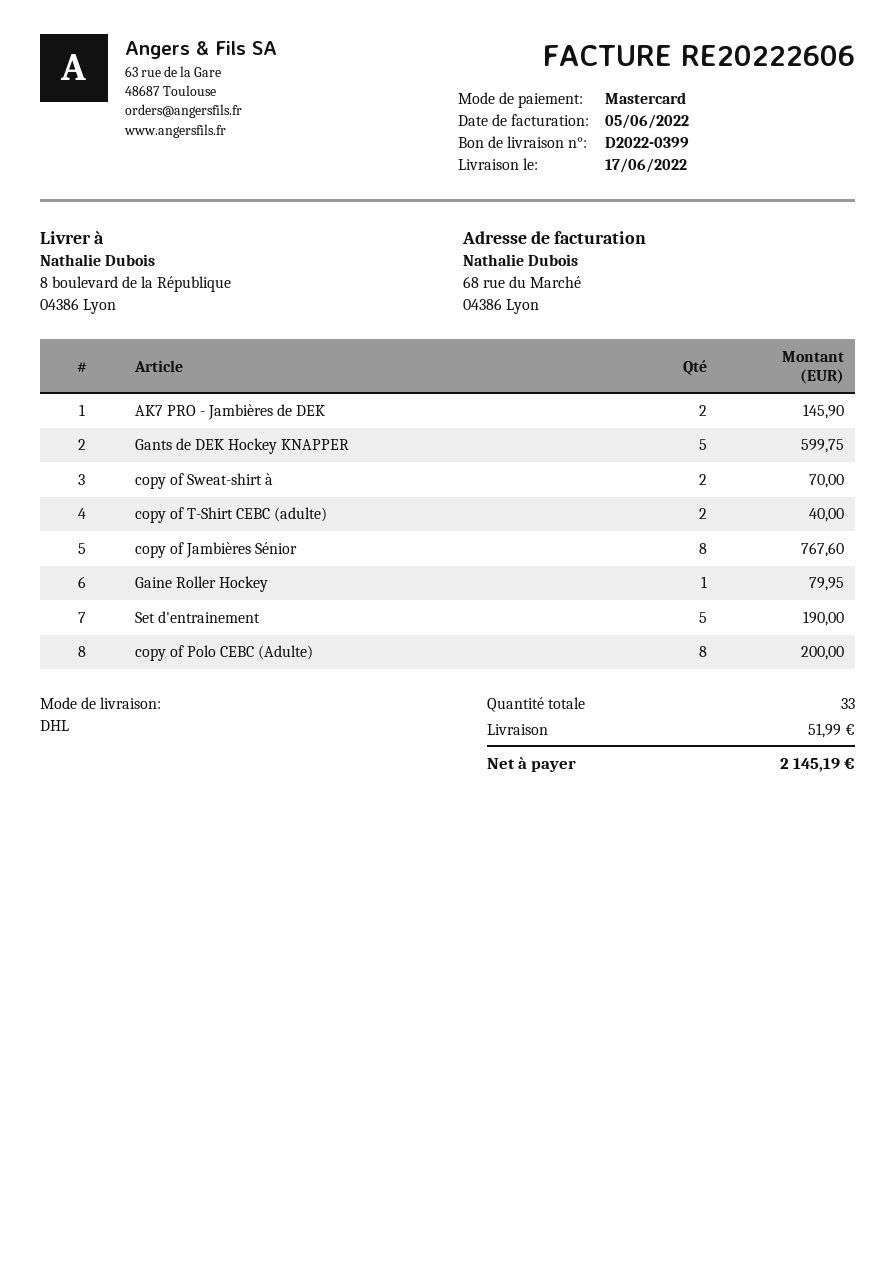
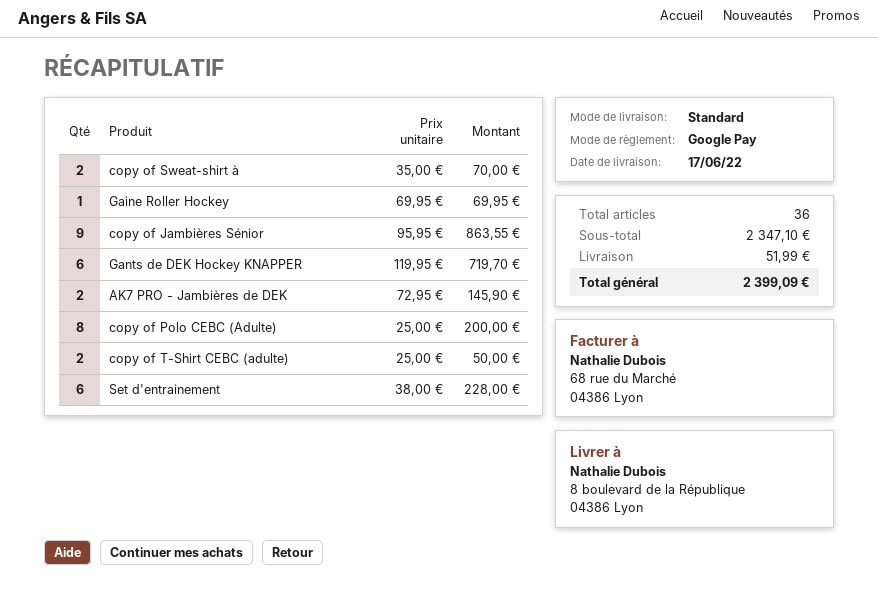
payment method: Mastercard -> Google Pay
shipping method: DHL -> standard
Gants de DEK Hockey KNAPPER: 5 for 599.75 -> 6 for 719.70
copy of T-Shirt CEBC (adulte): 2 for 40.00 -> 2 for 50.00
copy of Jambières Sénior: 8 for 767.60 -> 9 for 863.55
Gaine Roller Hockey: 1 for 79.95 -> 1 for 69.95
Set d'entrainement: 5 for 190.00 -> 6 for 228.00
total quantity: 33 -> 36
total: 2145.19 -> 2399.09

